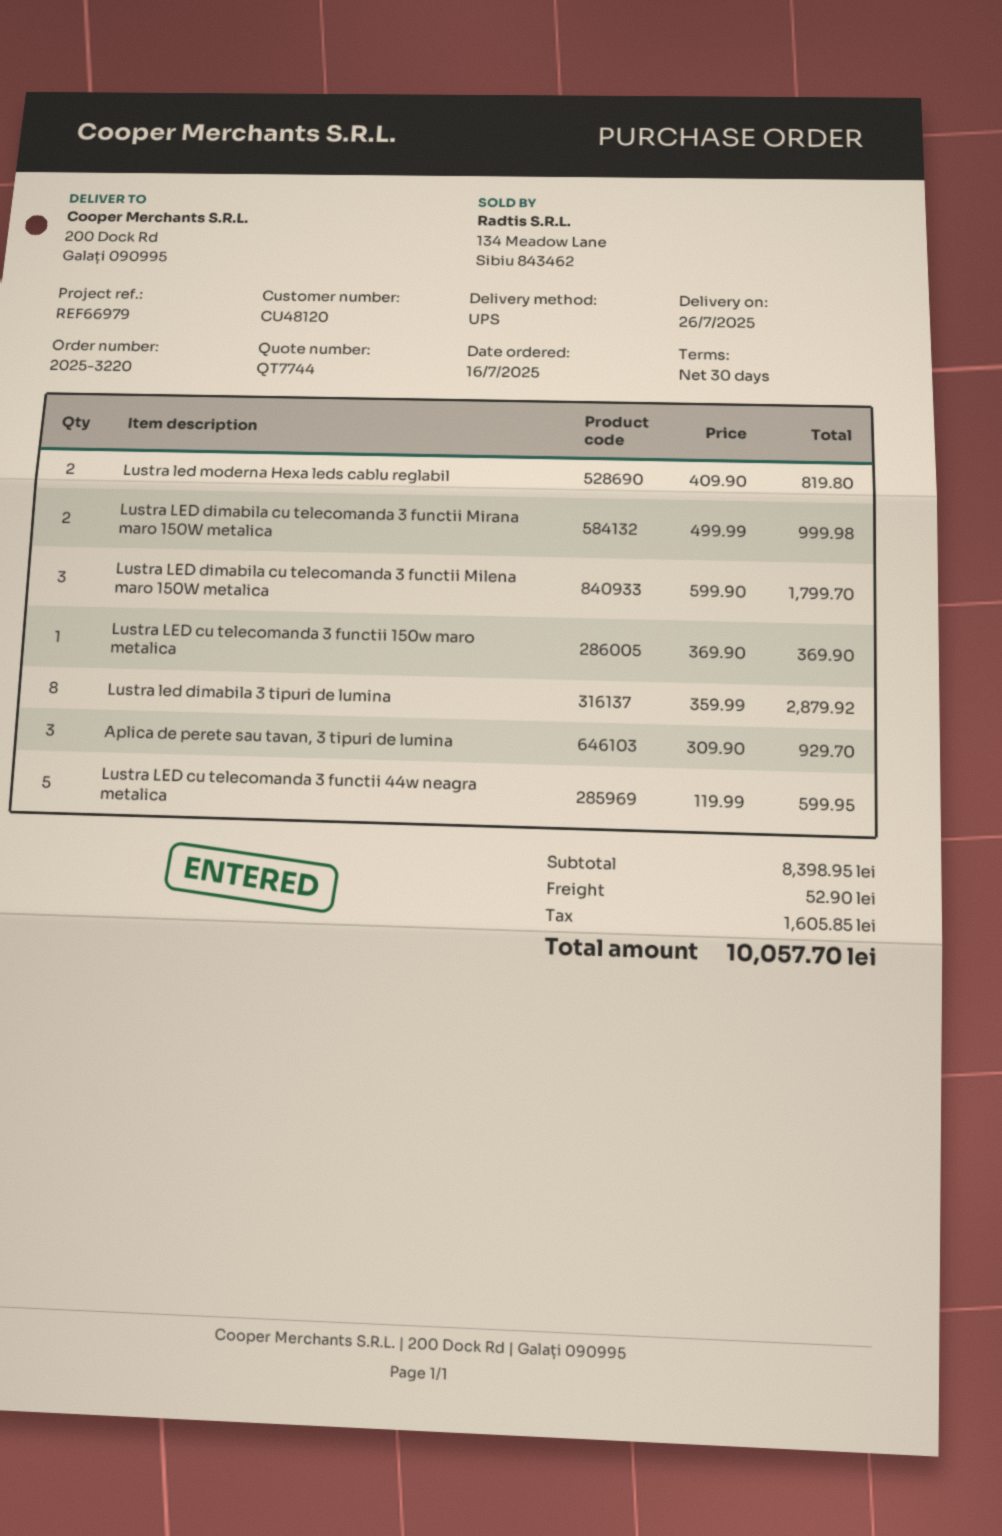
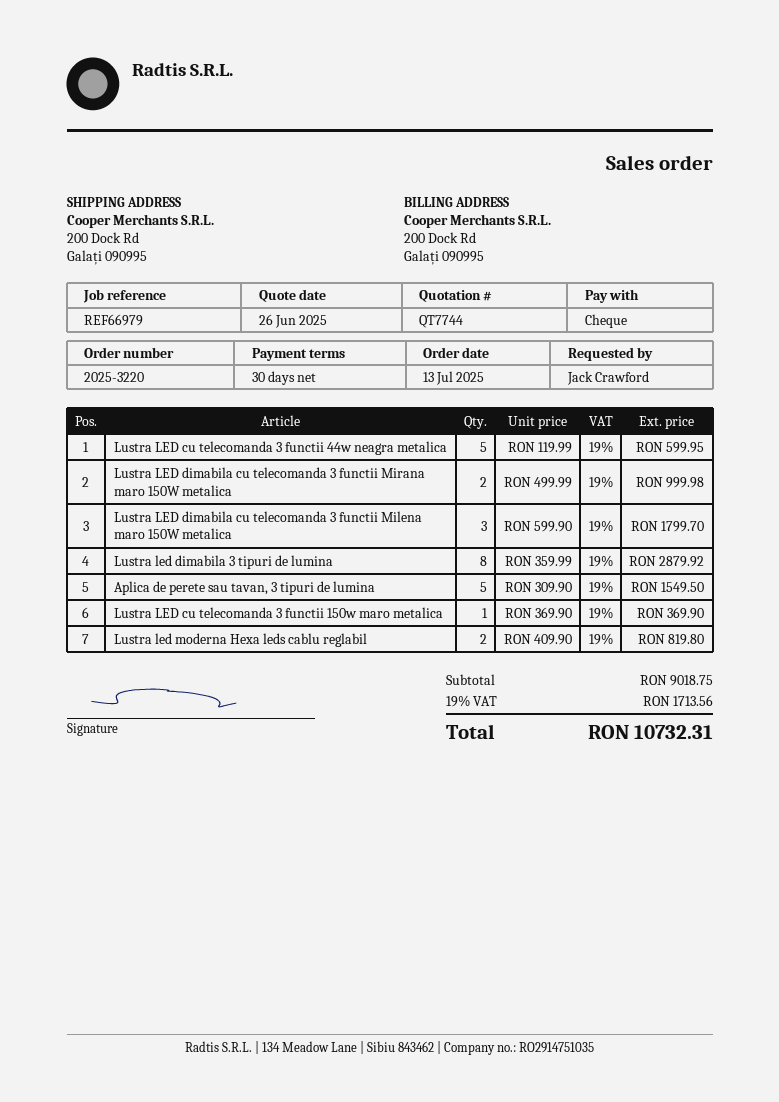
order date: 2025-07-16 -> 2025-07-13
Aplica de perete sau tavan, 3 tipuri de lumina: 3 x 309.90 = 929.70 -> 5 x 309.90 = 1549.50
subtotal: 8398.95 -> 9018.75
shipping: 52.90 -> none
tax: 1605.85 -> 1713.56
total: 10057.70 -> 10732.31

